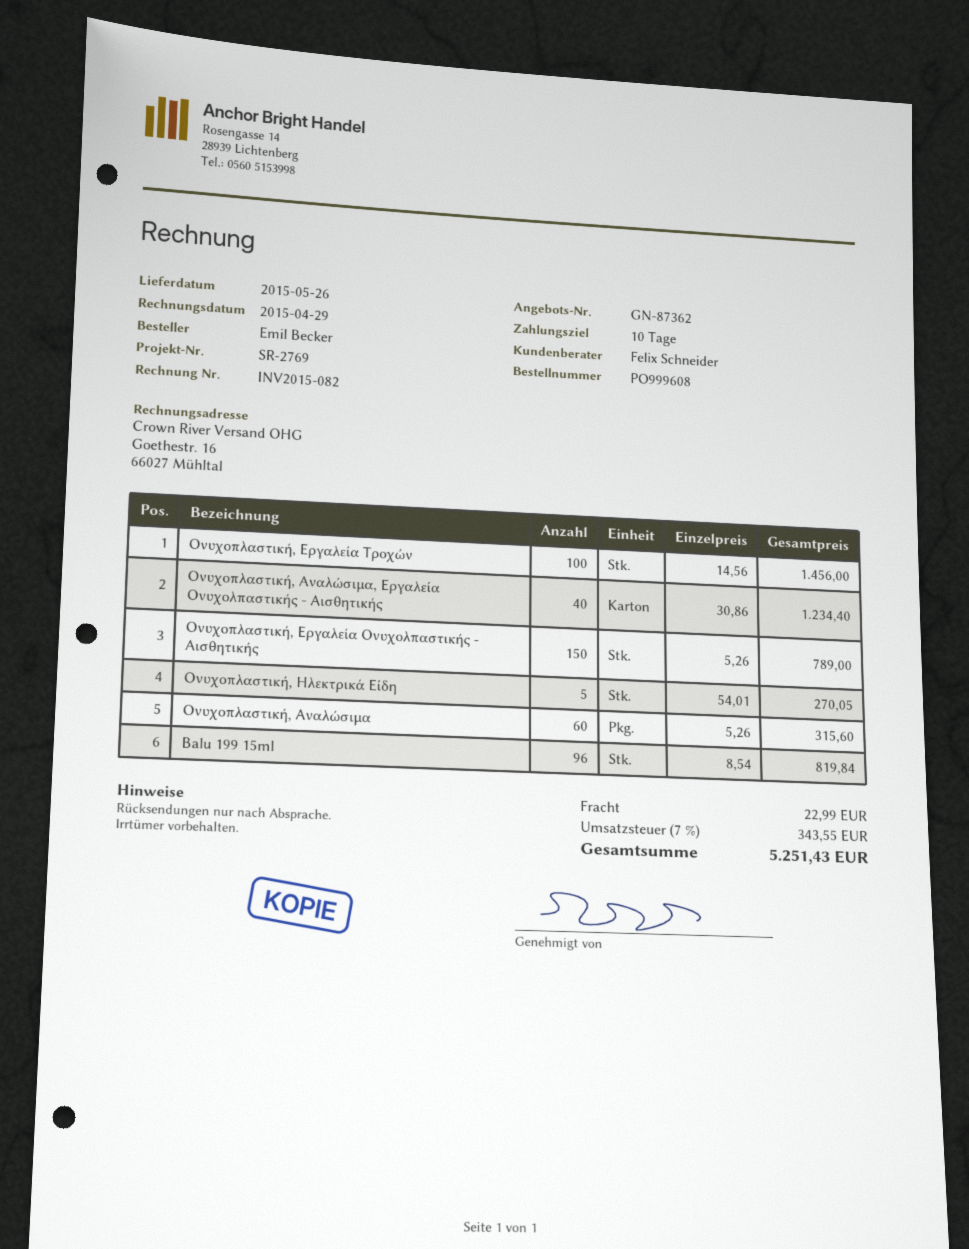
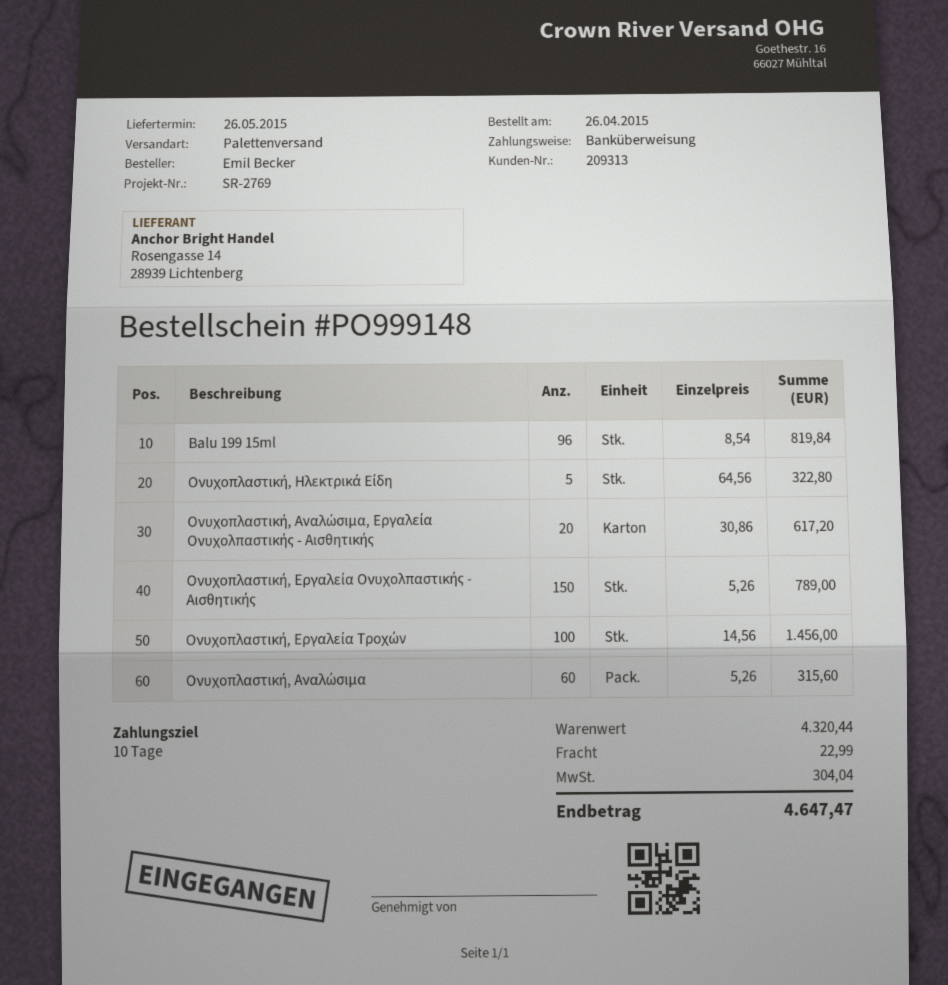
order number: PO999608 -> PO999148
Ονυχοπλαστική, Αναλώσιμα, Εργαλεία Ονυχολπαστικής - Αισθητικής: 40 x 30.86 = 1234.40 -> 20 x 30.86 = 617.20
Ονυχοπλαστική, Ηλεκτρικά Είδη: 5 x 54.01 = 270.05 -> 5 x 64.56 = 322.80
tax: 343.55 -> 304.04
total: 5251.43 -> 4647.47

